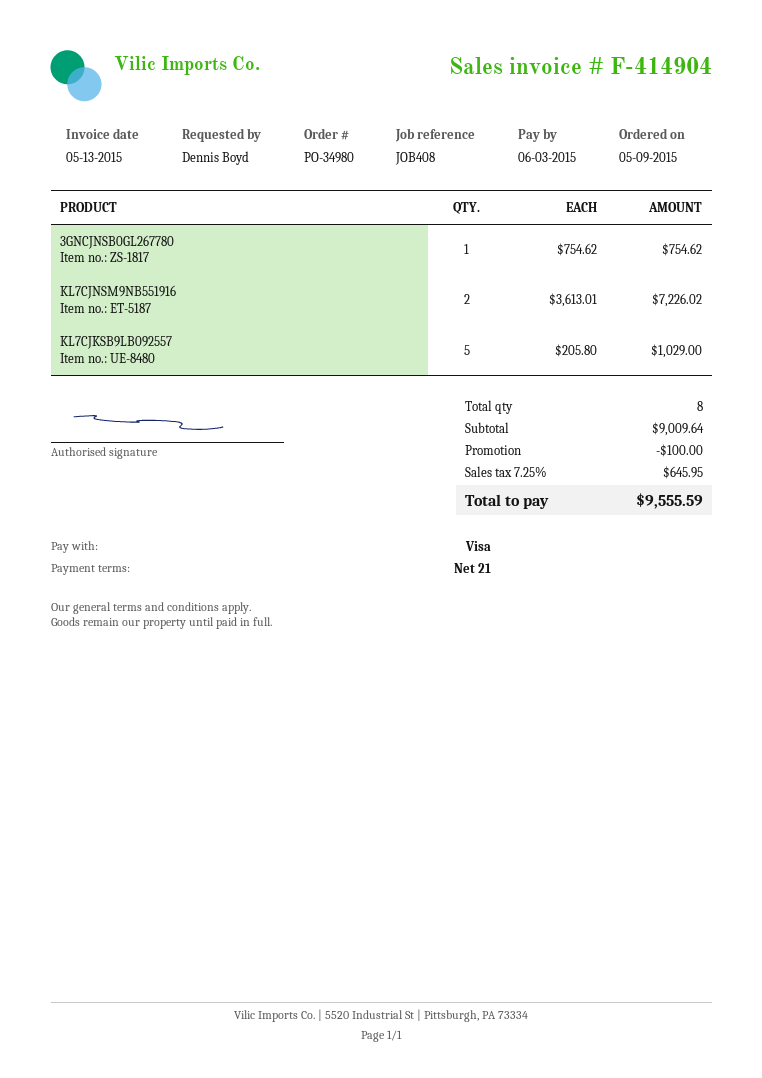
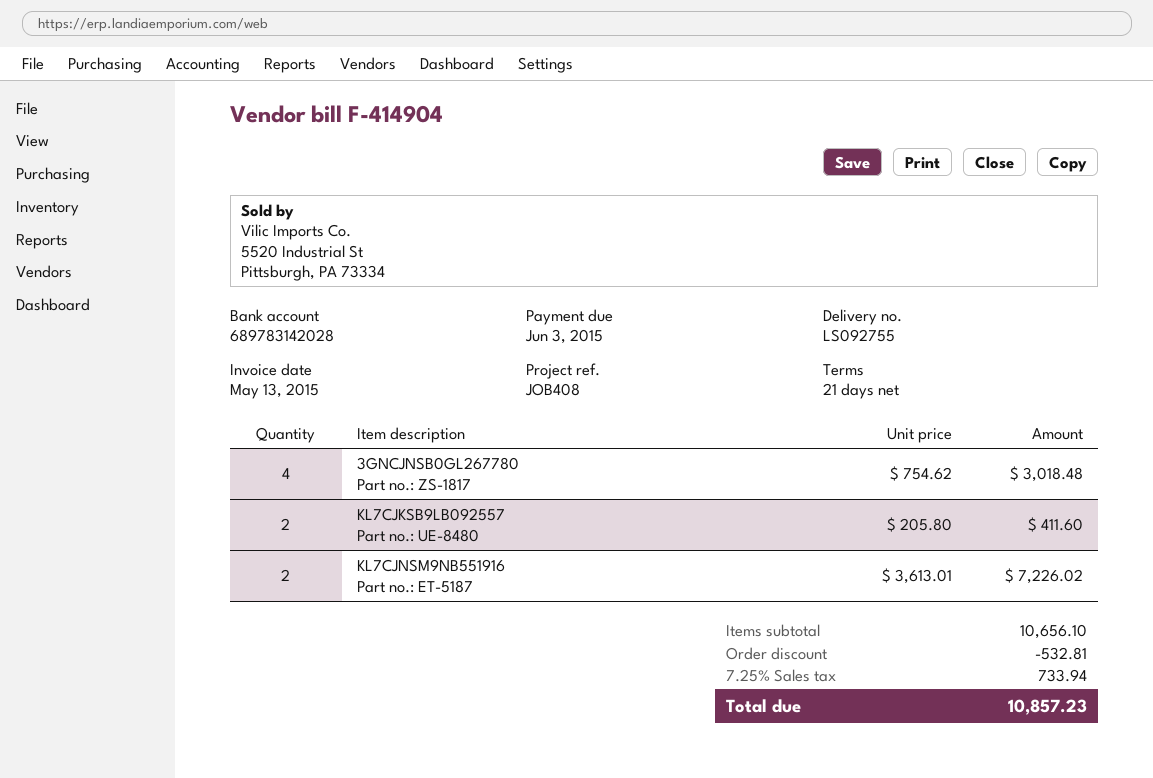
3GNCJNSB0GL267780: 1 x 754.62 = 754.62 -> 4 x 754.62 = 3018.48
KL7CJKSB9LB092557: 5 x 205.80 = 1029.00 -> 2 x 205.80 = 411.60
subtotal: 9009.64 -> 10656.10
discount: 100.00 -> 532.81
tax: 7.25% = 645.95 -> 7.25% = 733.94
total: 9555.59 -> 10857.23

